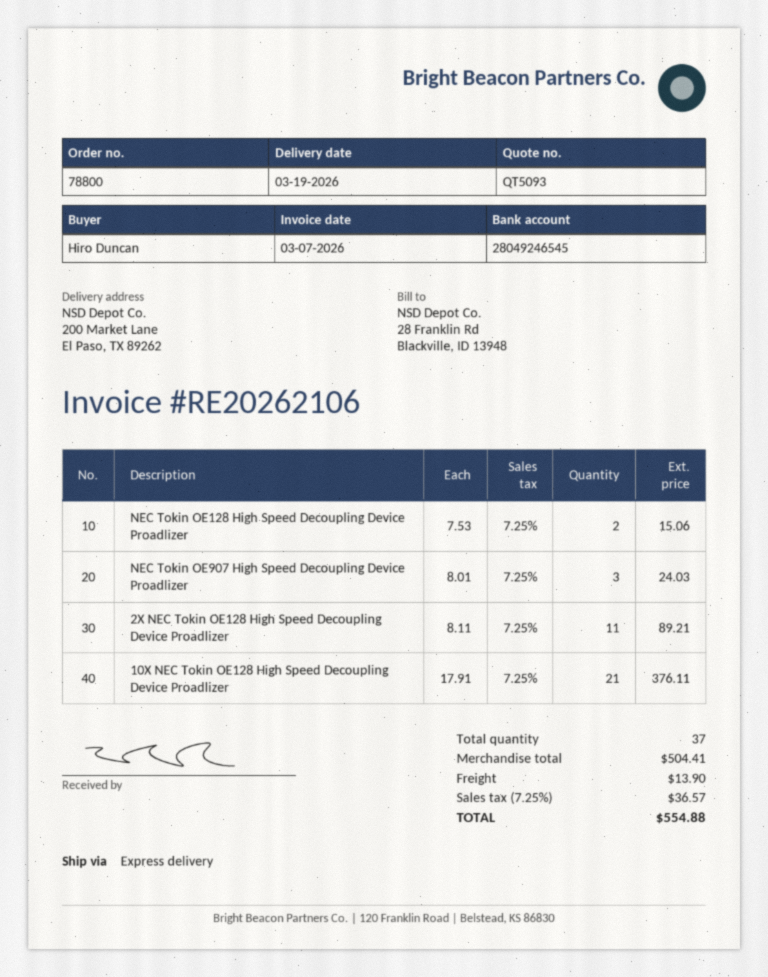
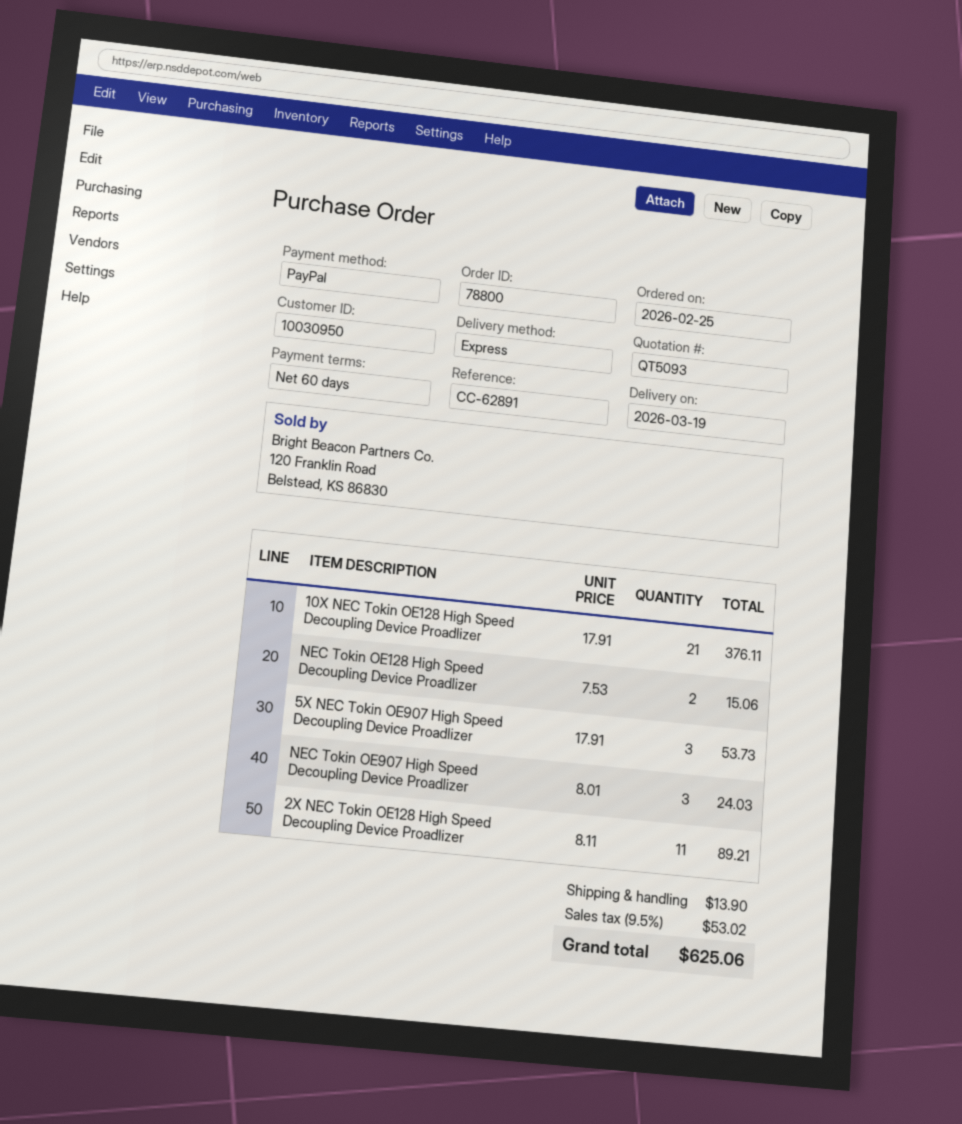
5X NEC Tokin OE907 High Speed Decoupling Device Proadlizer: none -> 3 x 17.91 = 53.73
tax: 7.25% = 36.57 -> 9.5% = 53.02
total: 554.88 -> 625.06

